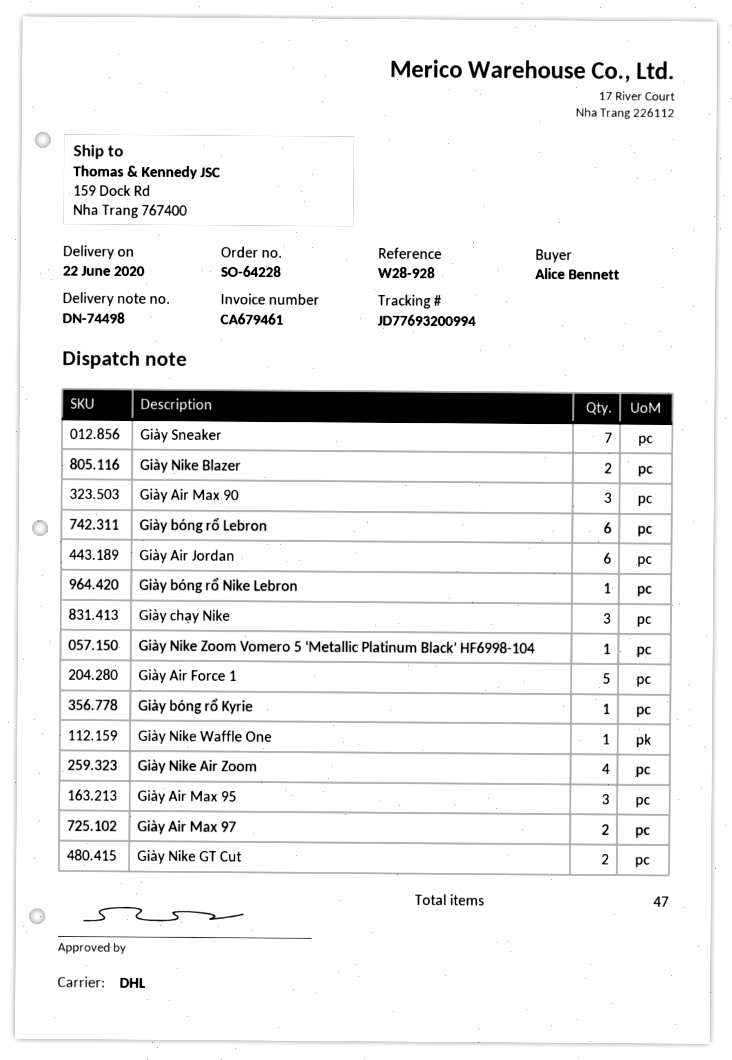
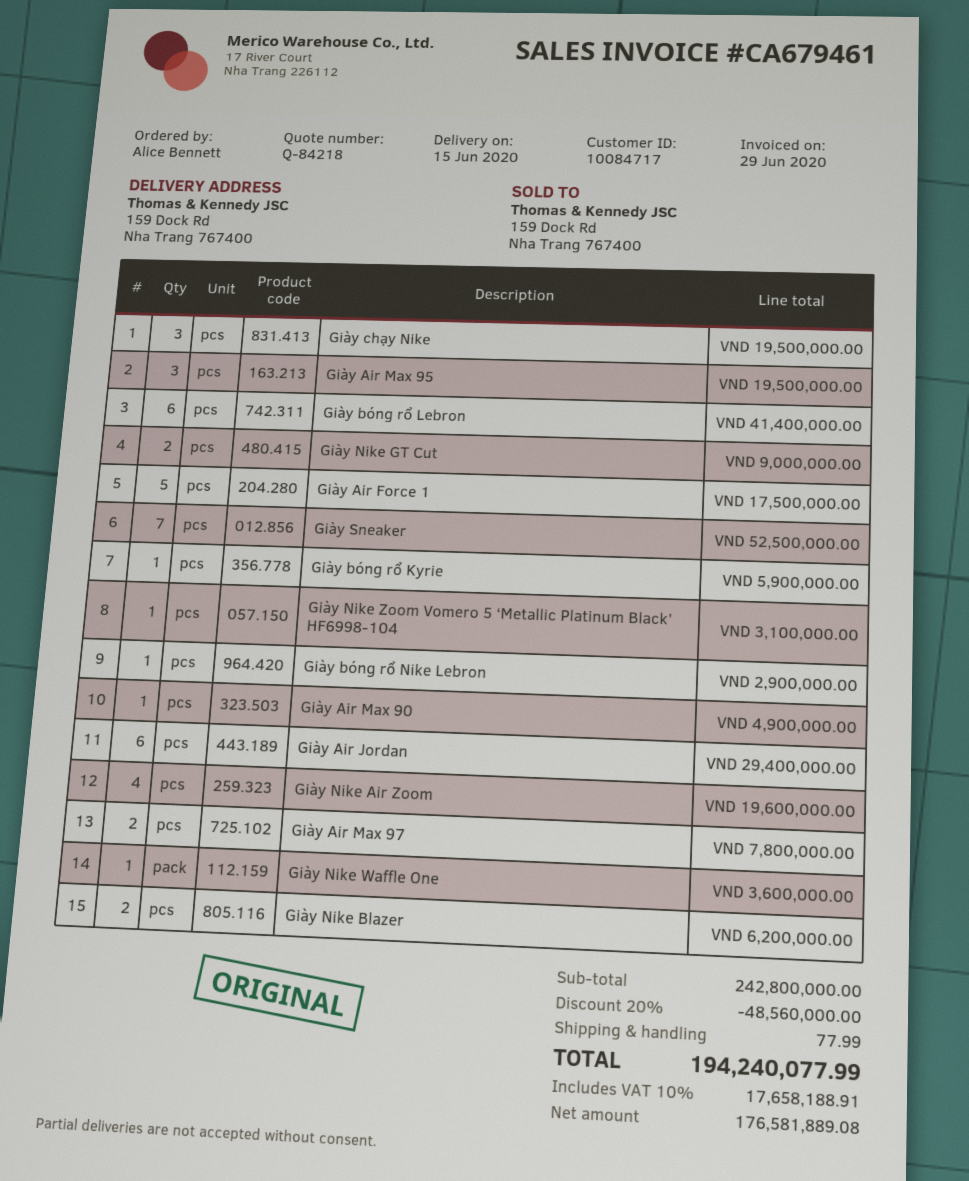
delivery date: 2020-06-22 -> 2020-06-15
Giày Air Max 90: 3 -> 1

